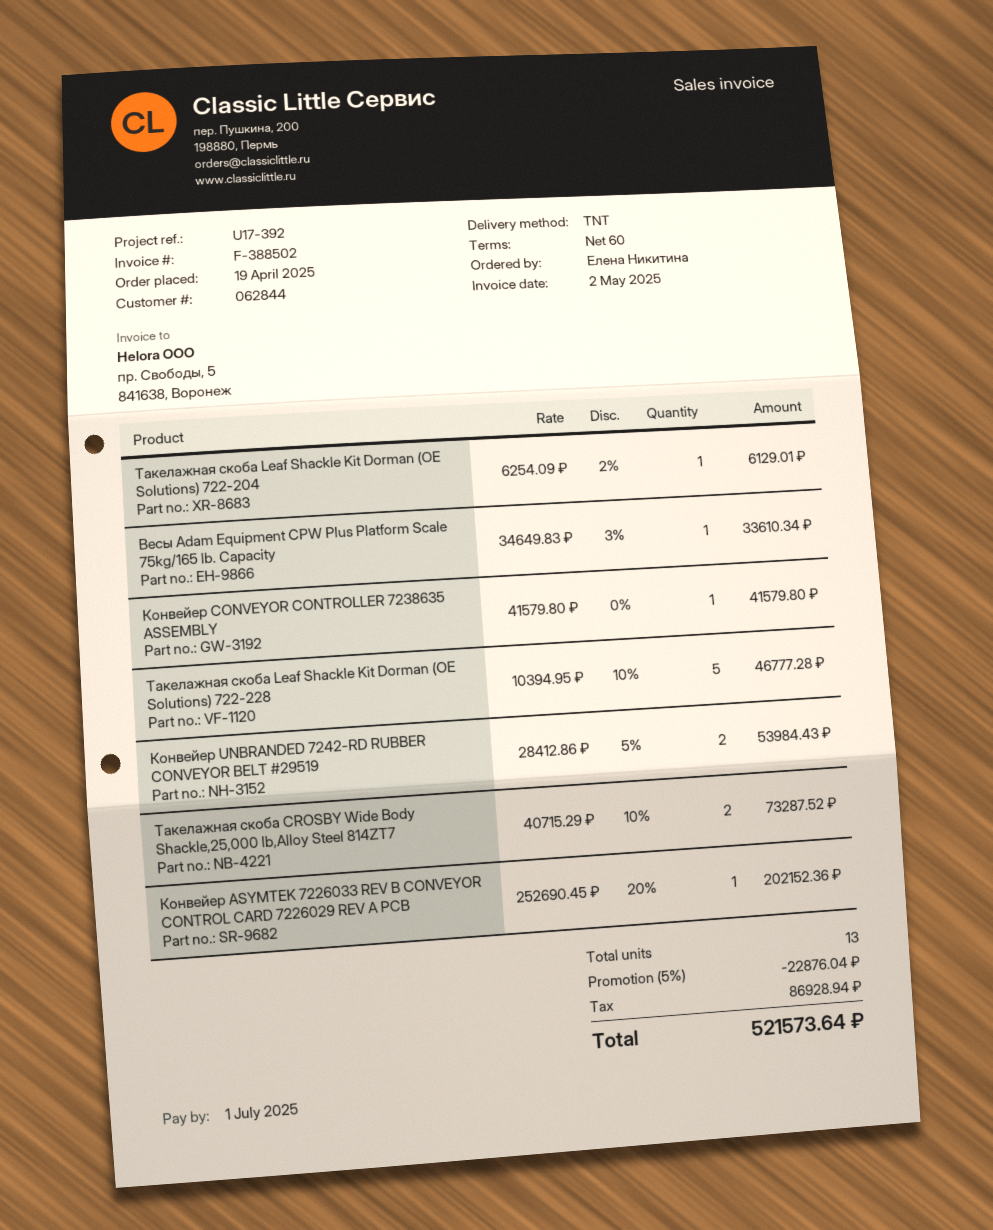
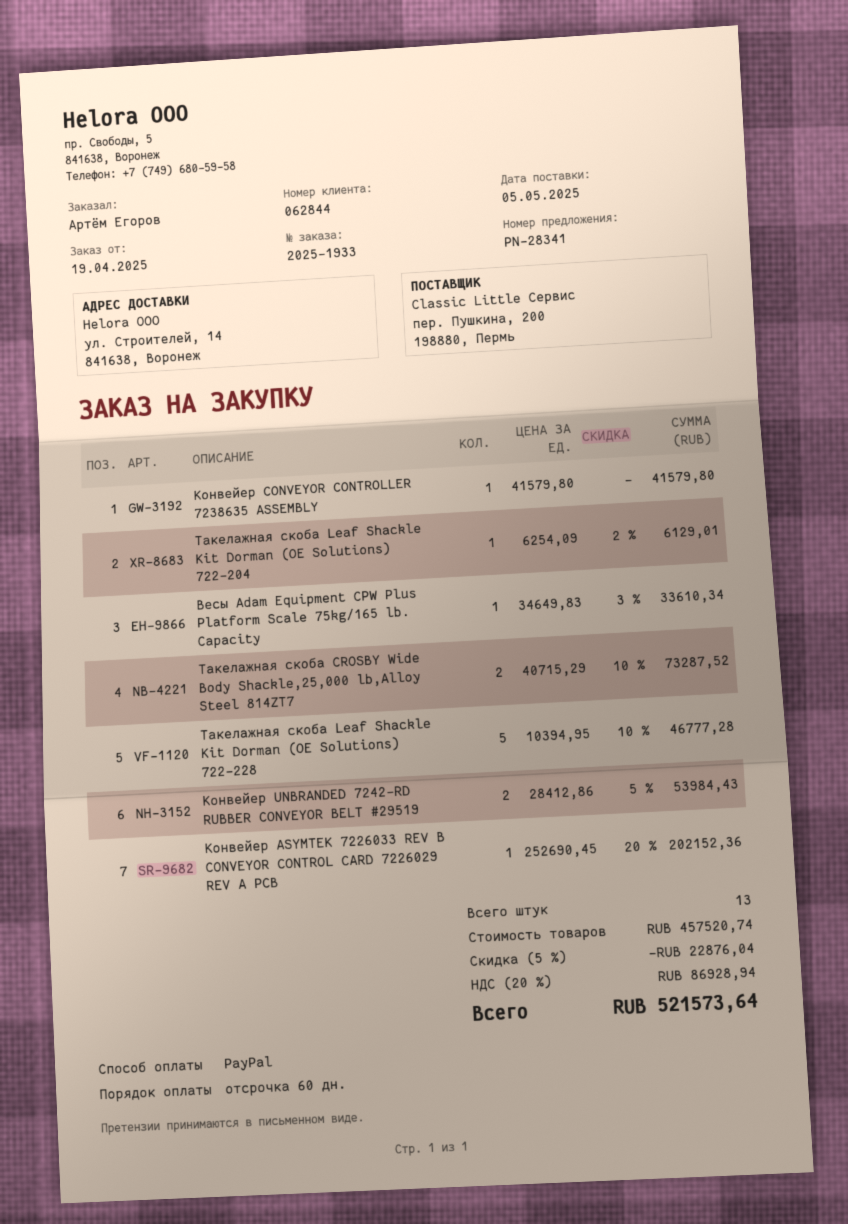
ordered by: Елена Никитина -> Артём Егоров

